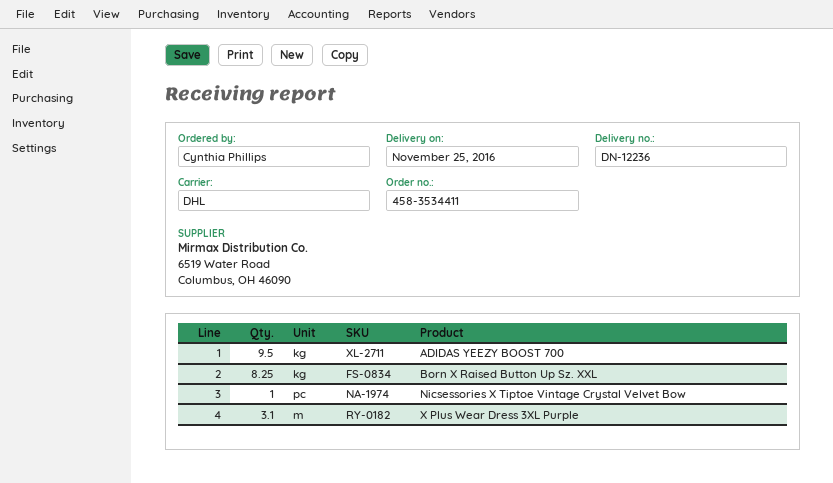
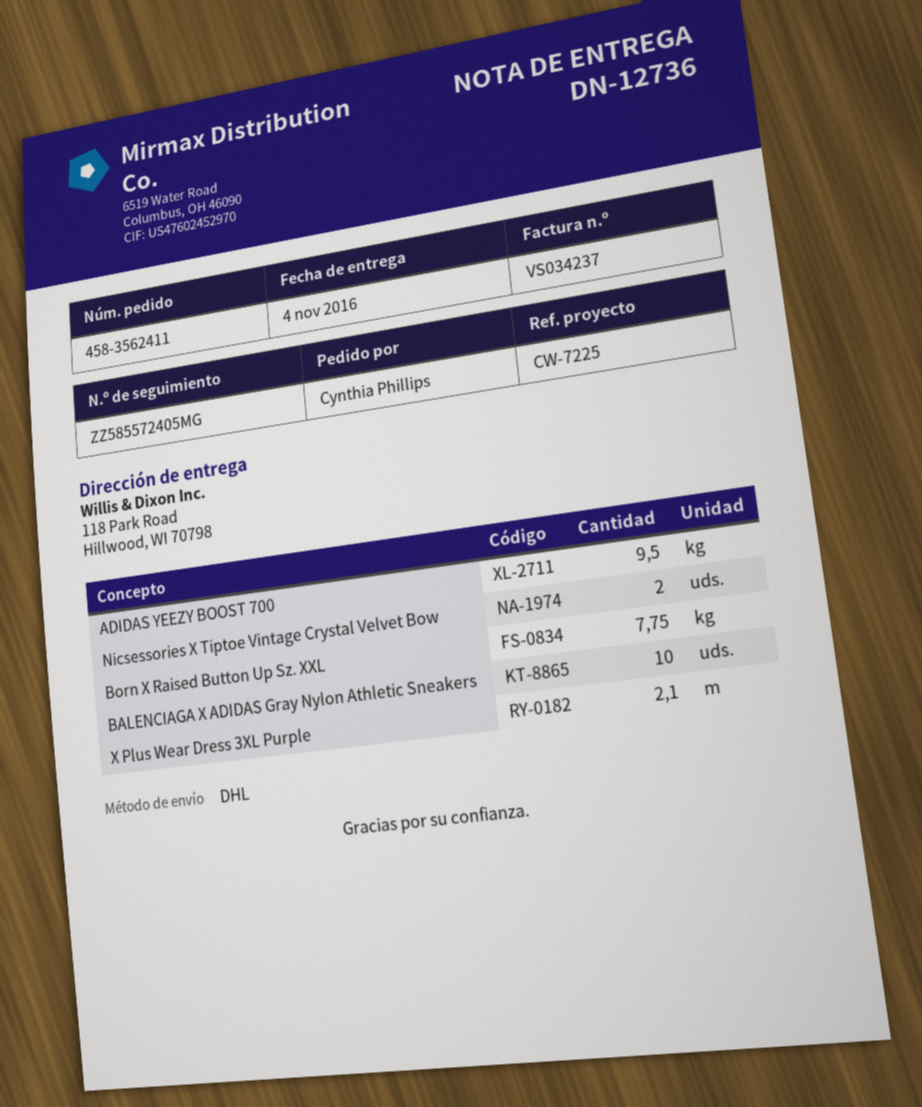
order number: 458-3534411 -> 458-3562411
delivery note number: DN-12236 -> DN-12736
delivery date: 2016-11-25 -> 2016-11-04
Born X Raised Button Up Sz. XXL: 8.25 -> 7.75
Nicsessories X Tiptoe Vintage Crystal Velvet Bow: 1 -> 2
X Plus Wear Dress 3XL Purple: 3.1 -> 2.1
BALENCIAGA X ADIDAS Gray Nylon Athletic Sneakers: none -> 10

